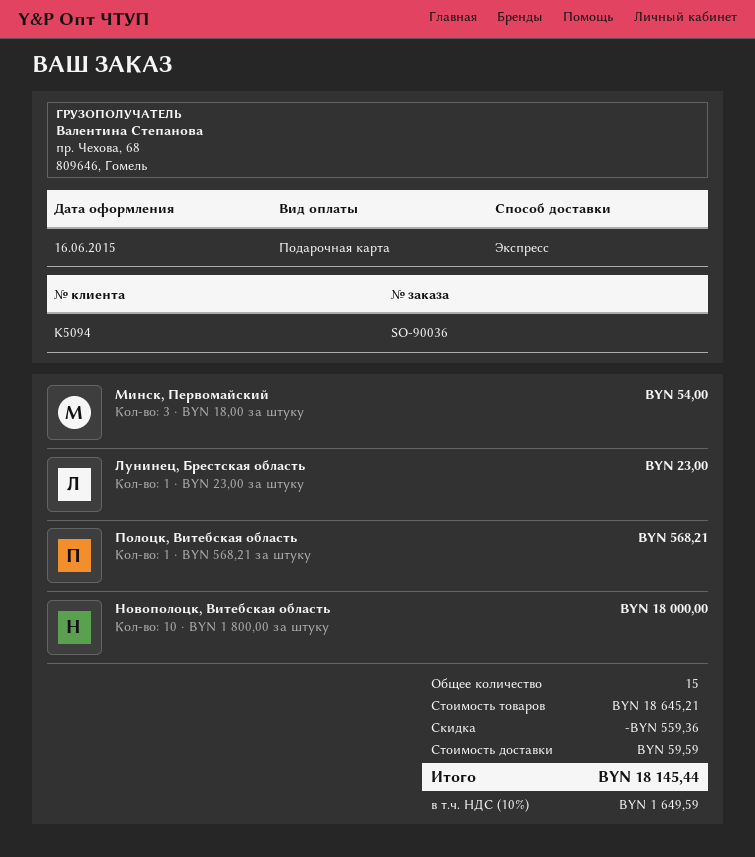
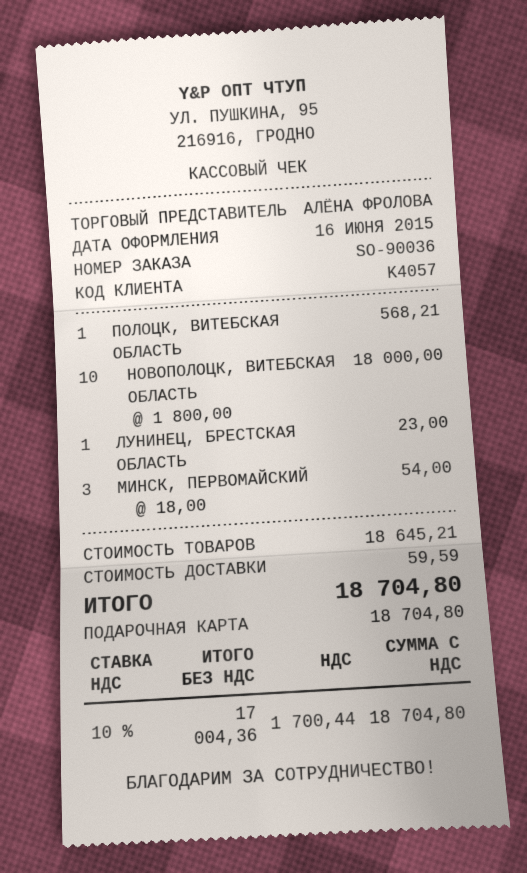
customer number: K5094 -> K4057
discount: 559.36 -> none
tax: 10% = 1649.59 -> 10% = 1700.44
total: 18145.44 -> 18704.80

